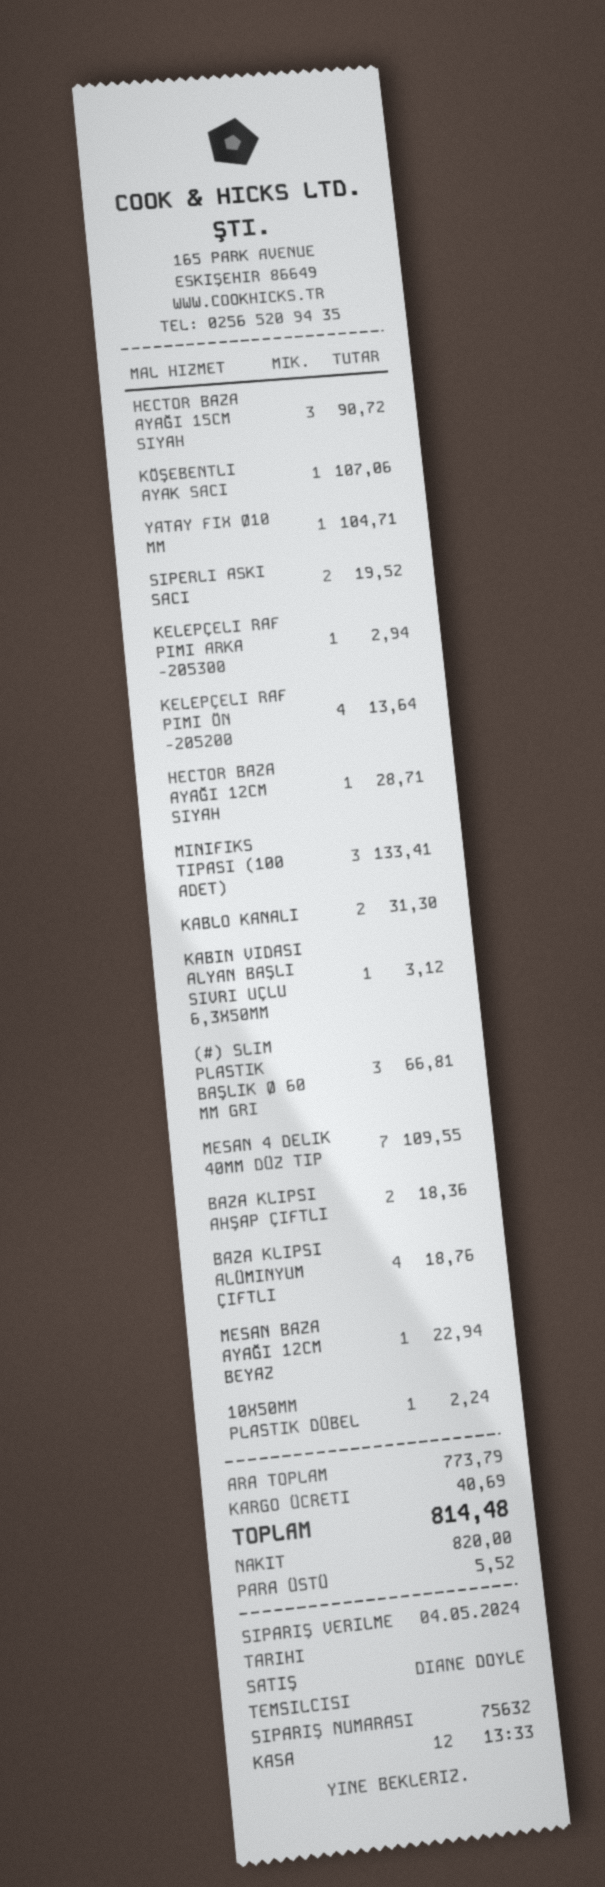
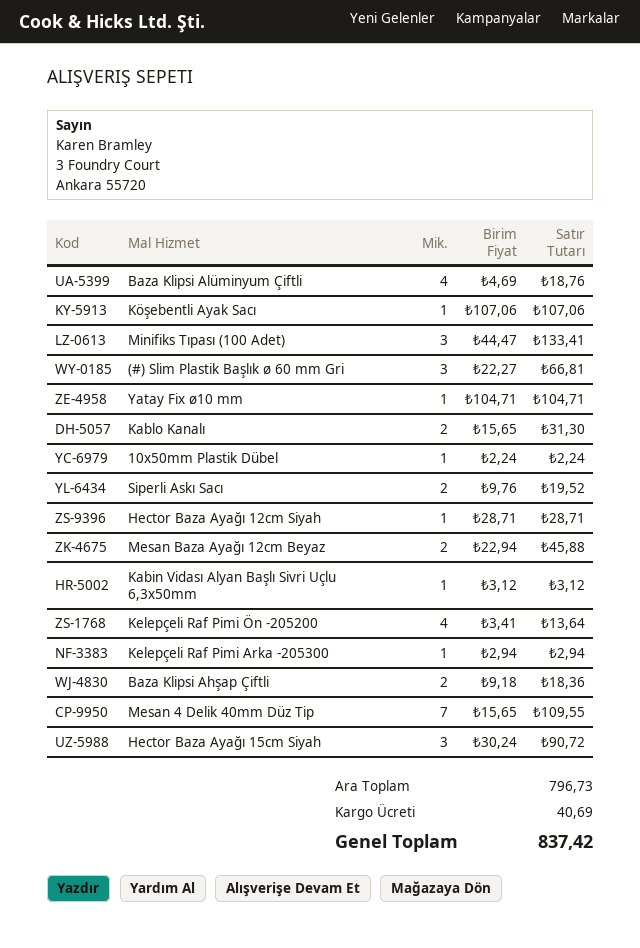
MESAN BAZA AYAĞI 12CM BEYAZ: 1 for 22.94 -> 2 for 45.88
subtotal: 773.79 -> 796.73
total: 814.48 -> 837.42

